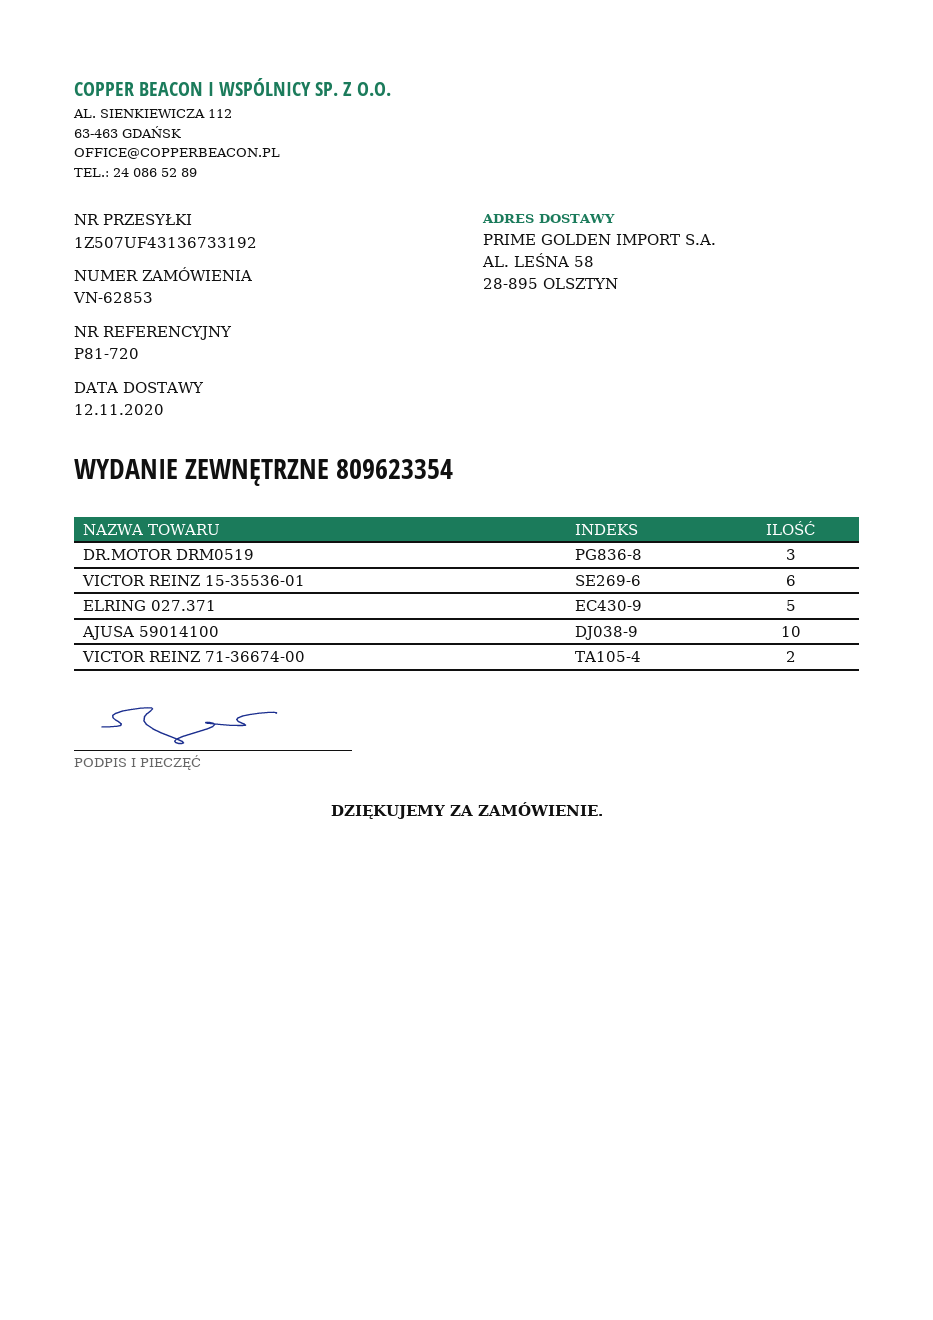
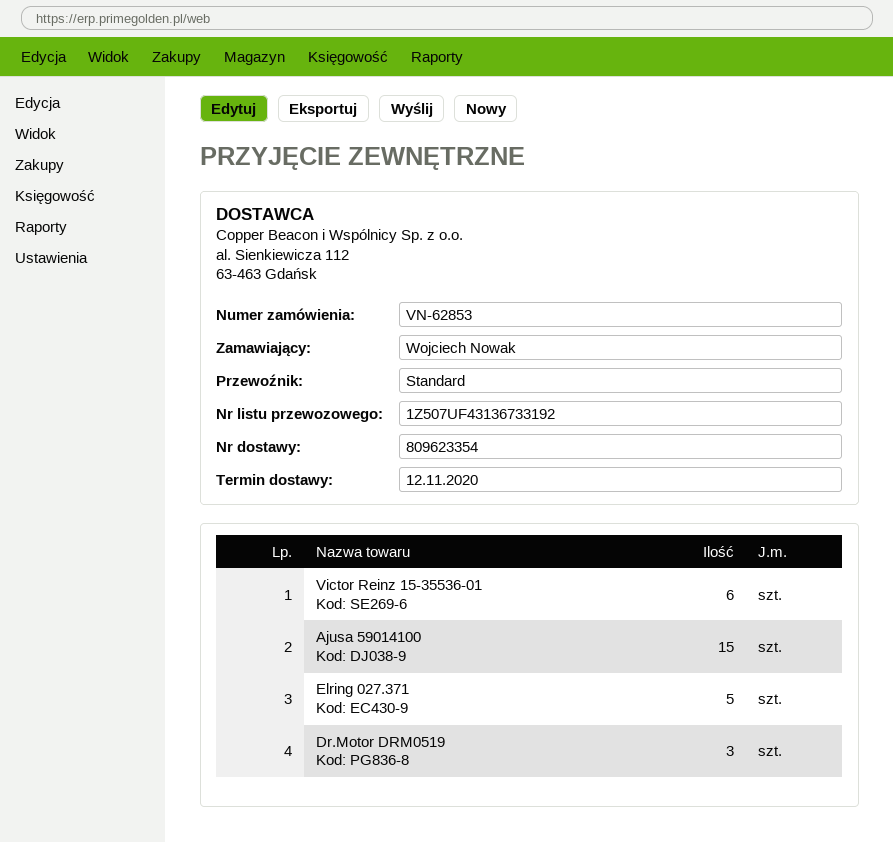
AJUSA 59014100: 10 -> 15
VICTOR REINZ 71-36674-00: 2 -> none

